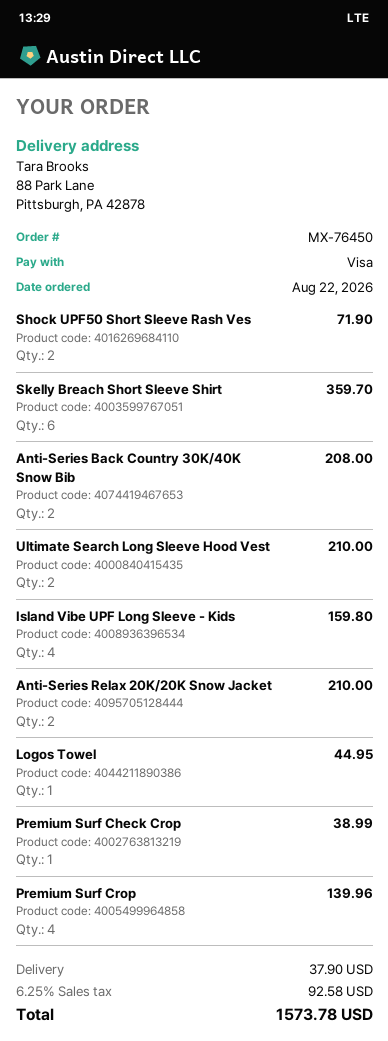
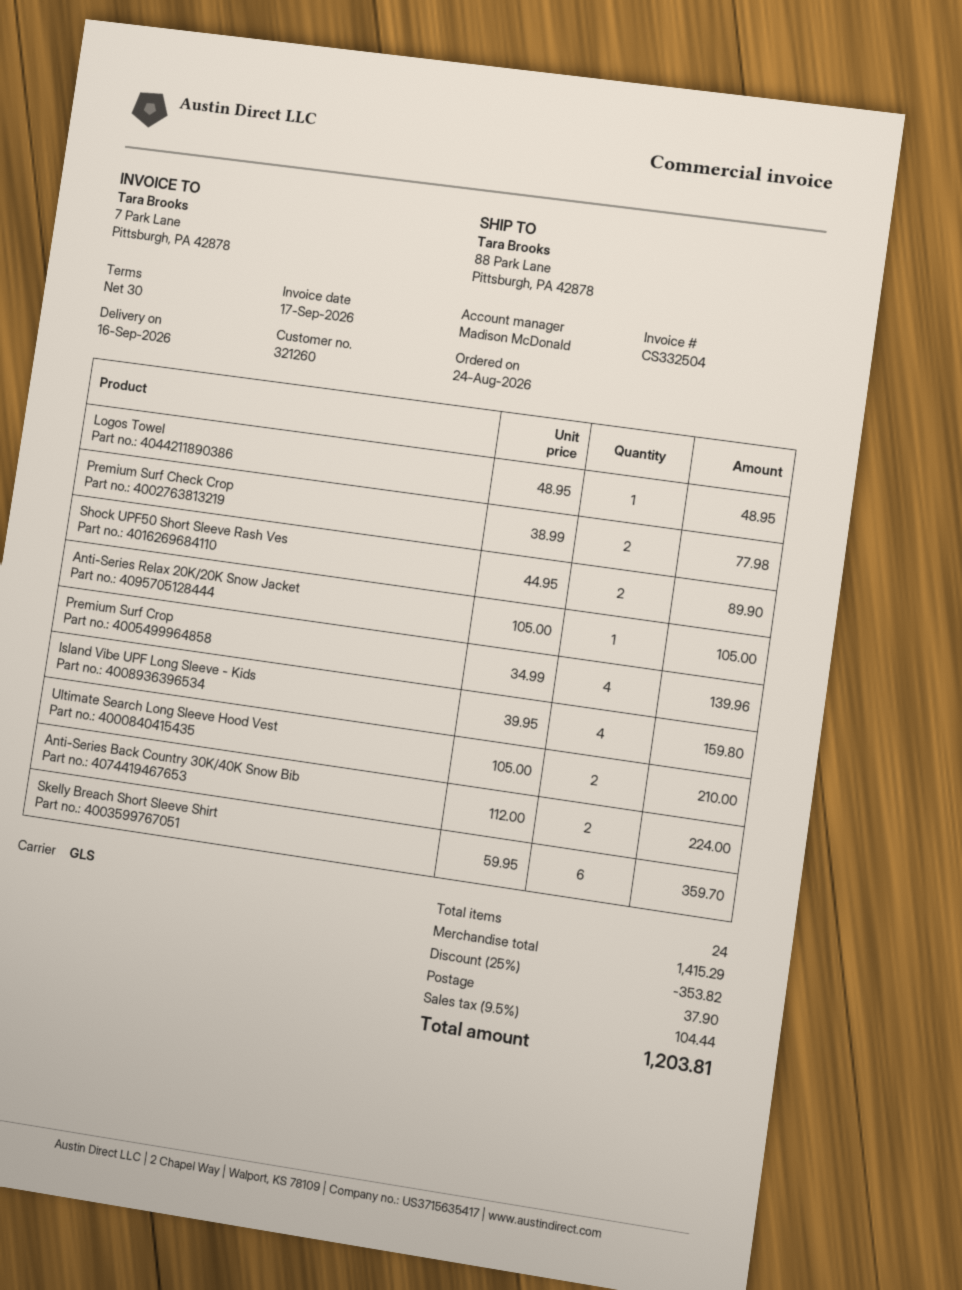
order date: 2026-08-22 -> 2026-08-24
Shock UPF50 Short Sleeve Rash Ves: 2 for 71.90 -> 2 for 89.90
Anti-Series Back Country 30K/40K Snow Bib: 2 for 208.00 -> 2 for 224.00
Anti-Series Relax 20K/20K Snow Jacket: 2 for 210.00 -> 1 for 105.00
Logos Towel: 1 for 44.95 -> 1 for 48.95
Premium Surf Check Crop: 1 for 38.99 -> 2 for 77.98
discount: none -> 25% = 353.82
tax: 6.25% = 92.58 -> 9.5% = 104.44
total: 1573.78 -> 1203.81

